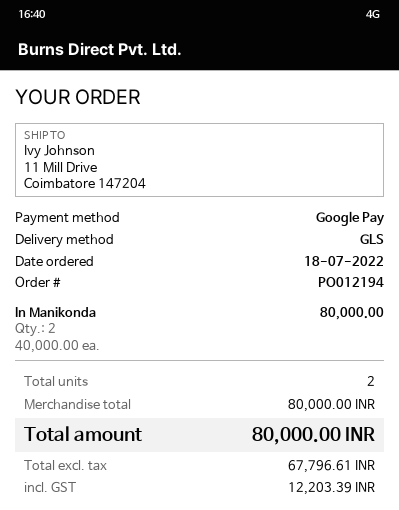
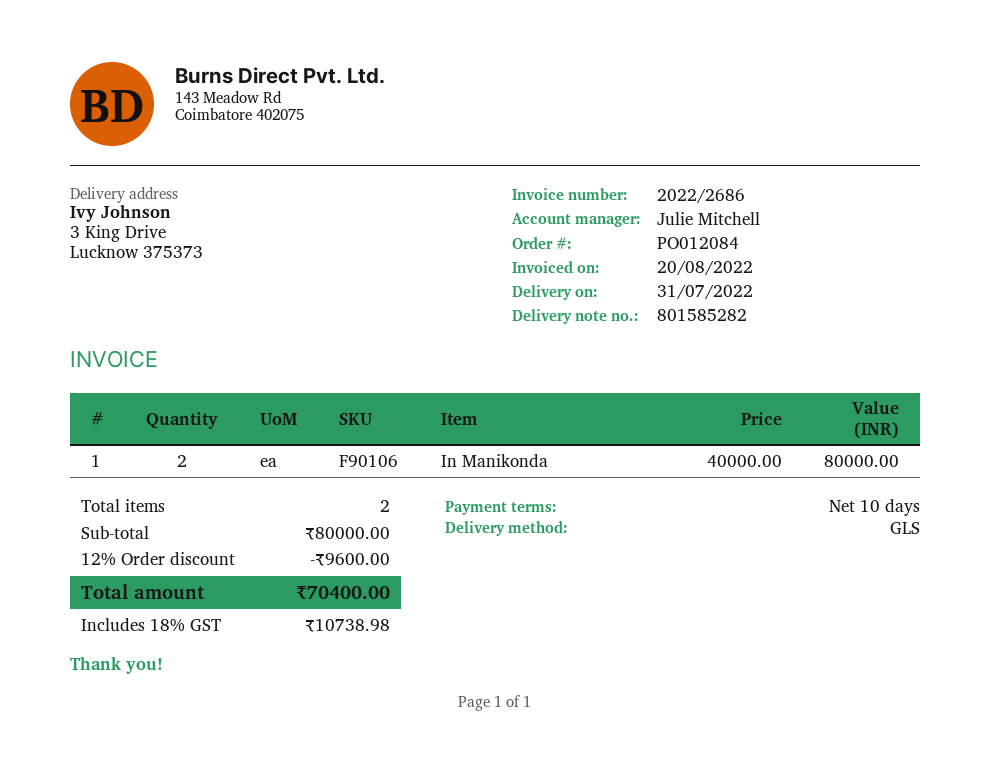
order number: PO012194 -> PO012084
ship to: 11 Mill Drive, Coimbatore 147204 -> 3 King Drive, Lucknow 375373
discount: none -> 12% = 9600.00
tax: 12203.39 -> 10738.98
total: 80000.00 -> 70400.00

